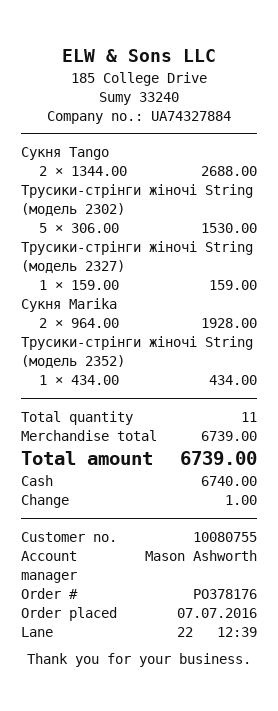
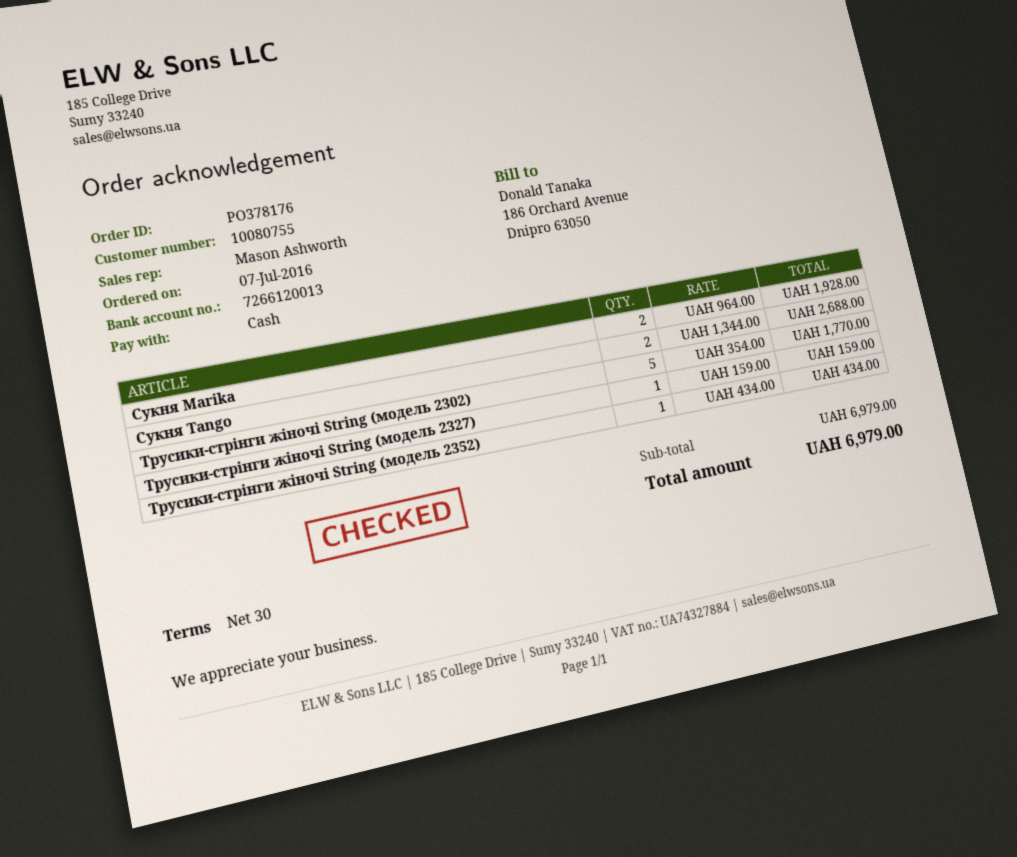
Трусики-стрінги жіночі String (модель 2302): 5 x 306.00 = 1530.00 -> 5 x 354.00 = 1770.00
subtotal: 6739.00 -> 6979.00
total: 6739.00 -> 6979.00

